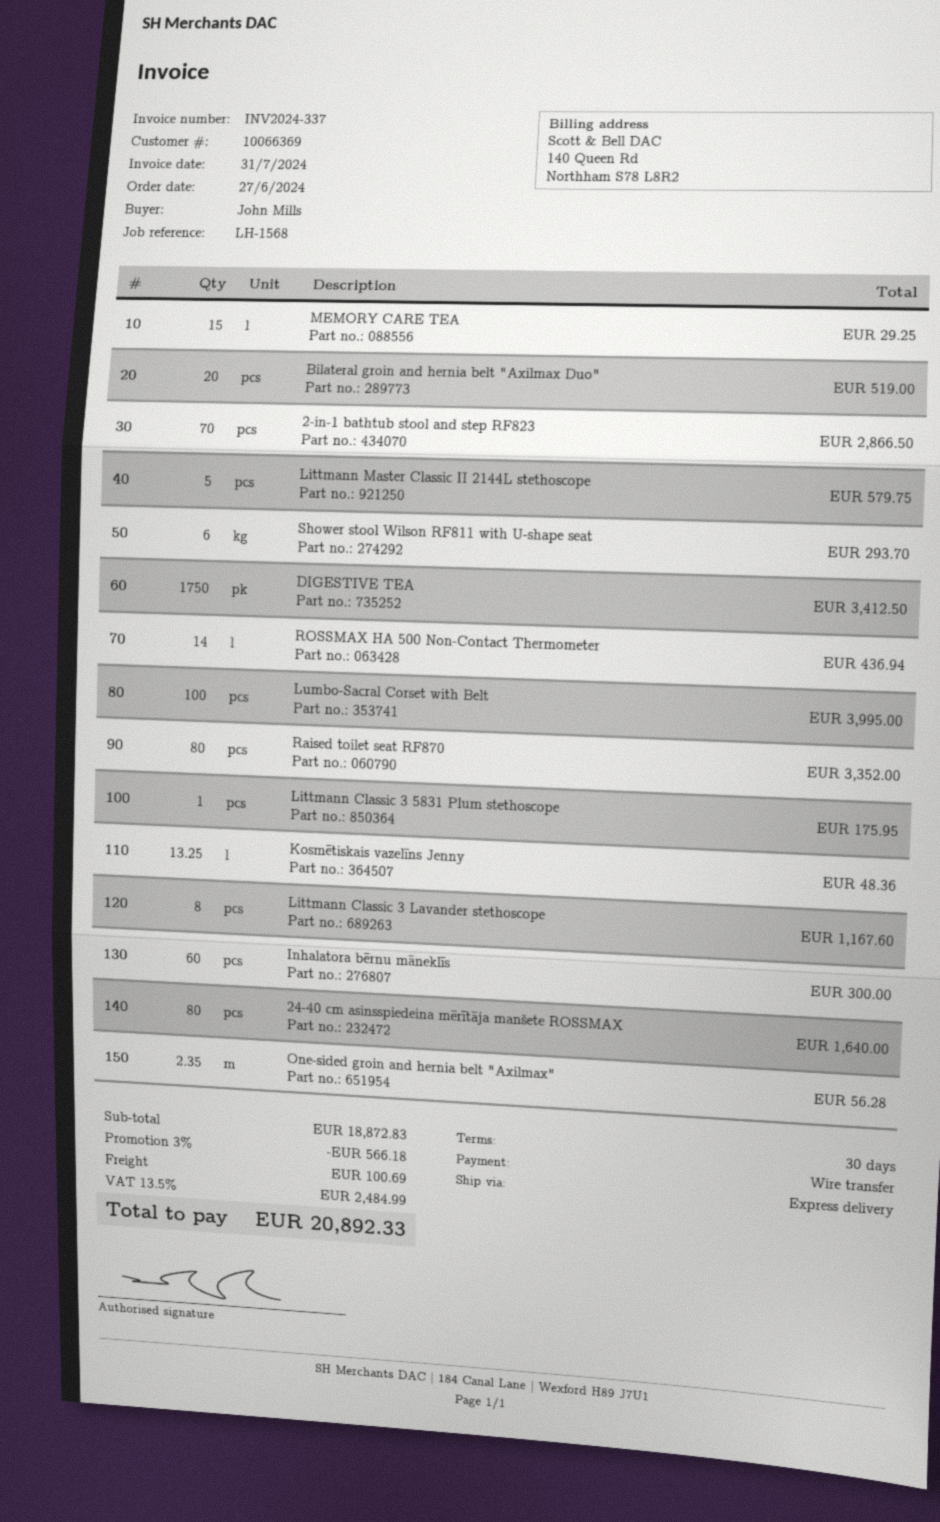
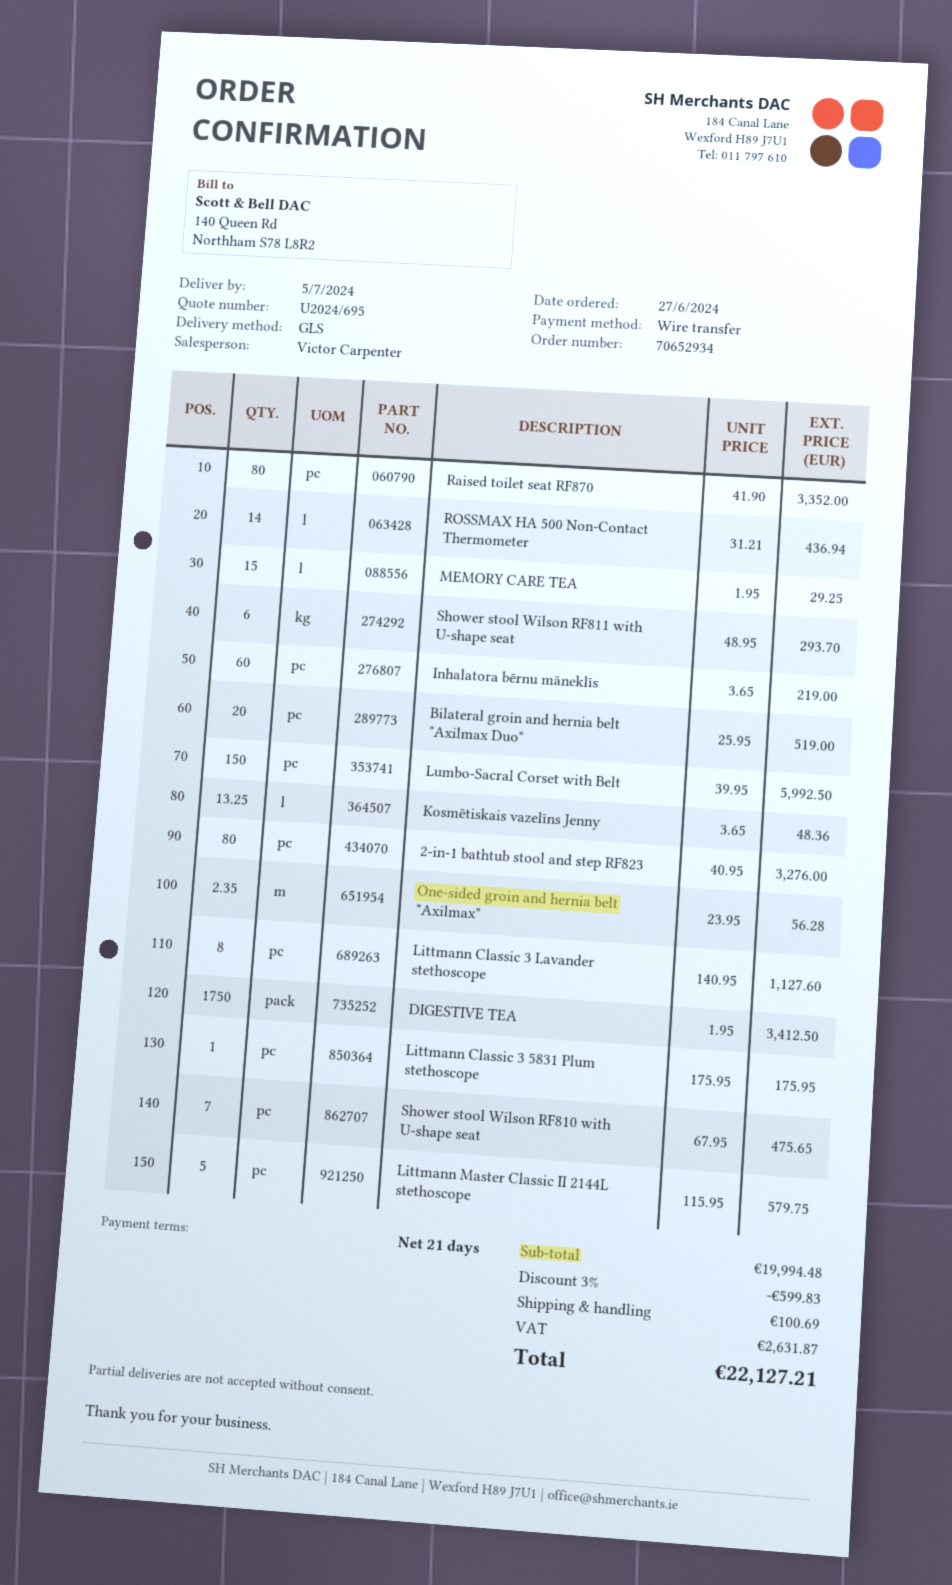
payment terms: 30 days -> 21 days
shipping method: express -> GLS
2-in-1 bathtub stool and step RF823: 70 for 2866.50 -> 80 for 3276.00
Lumbo-Sacral Corset with Belt: 100 for 3995.00 -> 150 for 5992.50
Littmann Classic 3 Lavander stethoscope: 8 for 1167.60 -> 8 for 1127.60
Inhalatora bērnu māneklīs: 60 for 300.00 -> 60 for 219.00
24-40 cm asinsspiedeina mērītāja manšete ROSSMAX: 80 for 1640.00 -> none
Shower stool Wilson RF810 with U-shape seat: none -> 7 for 475.65
subtotal: 18872.83 -> 19994.48
discount: 3% = 566.18 -> 3% = 599.83
tax: 2484.99 -> 2631.87
total: 20892.33 -> 22127.21

